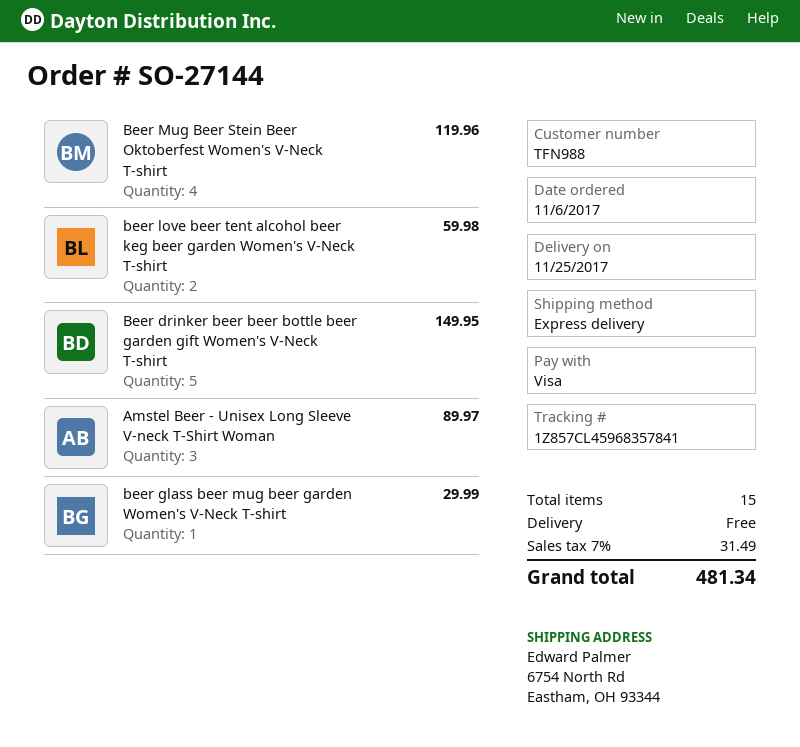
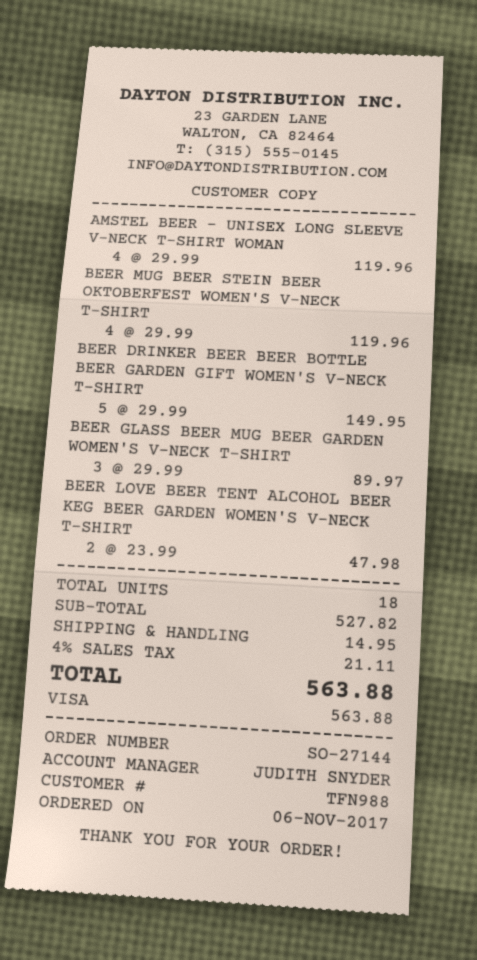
beer love beer tent alcohol beer keg beer garden Women's V-Neck T-shirt: 2 for 59.98 -> 2 for 47.98
Amstel Beer - Unisex Long Sleeve V-neck T-Shirt Woman: 3 for 89.97 -> 4 for 119.96
beer glass beer mug beer garden Women's V-Neck T-shirt: 1 for 29.99 -> 3 for 89.97
total quantity: 15 -> 18
shipping: 0.00 -> 14.95
tax: 7% = 31.49 -> 4% = 21.11
total: 481.34 -> 563.88

